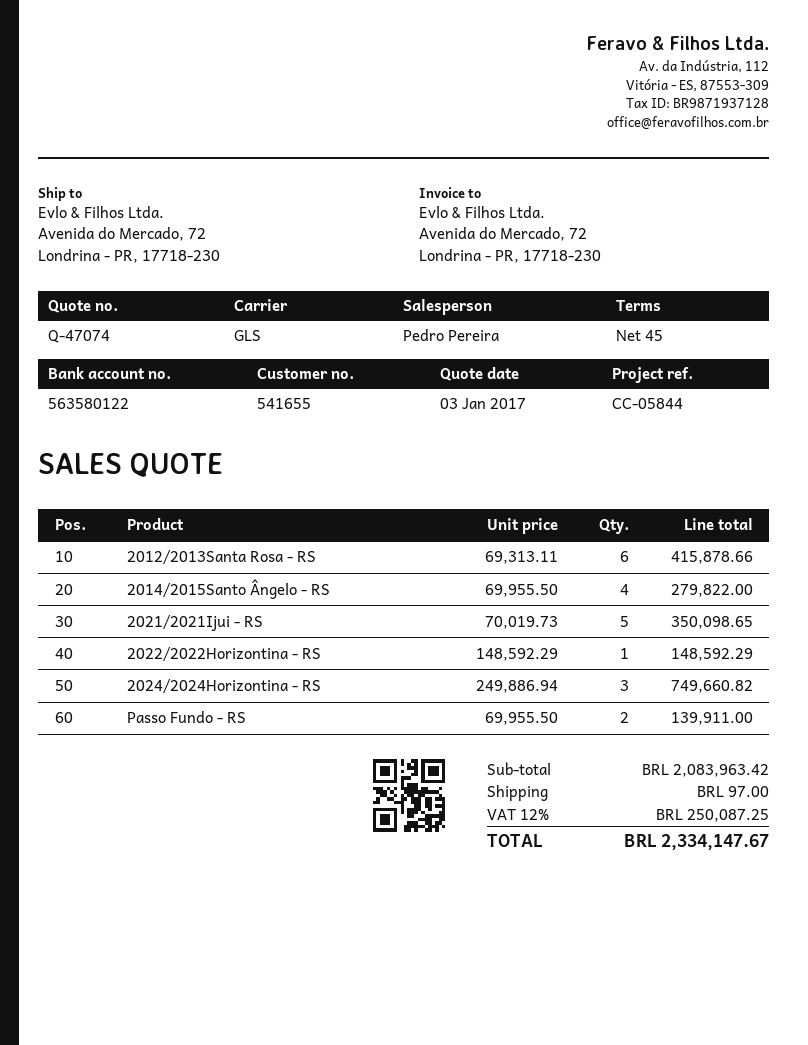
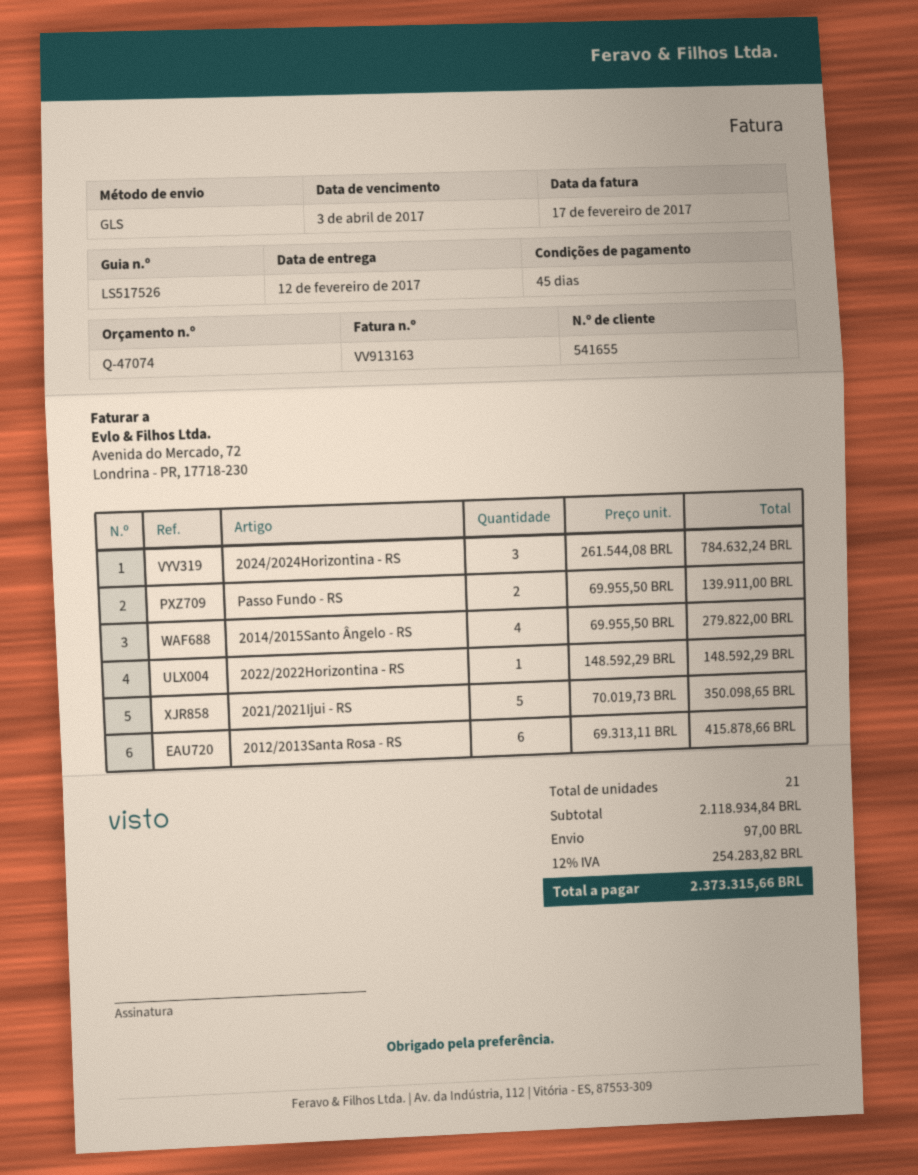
2024/2024Horizontina - RS: 3 x 249886.94 = 749660.82 -> 3 x 261544.08 = 784632.24
subtotal: 2083963.42 -> 2118934.84
tax: 12% = 250087.25 -> 12% = 254283.82
total: 2334147.67 -> 2373315.66

